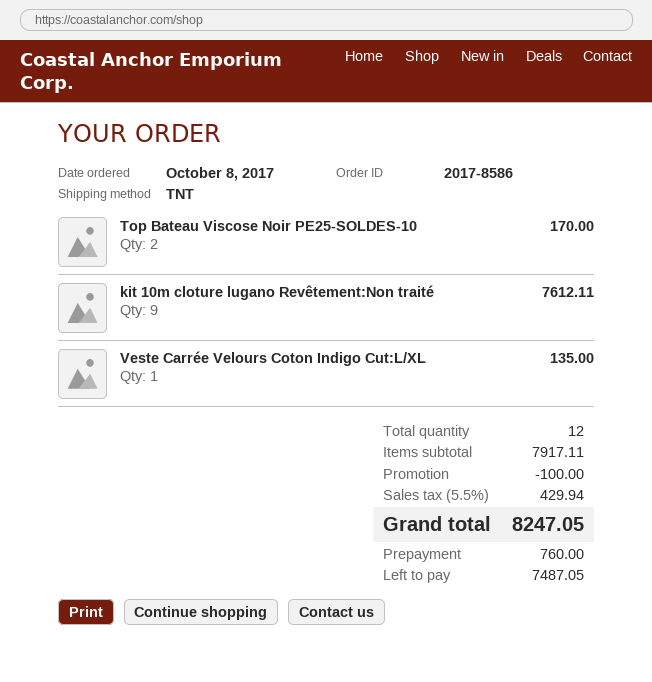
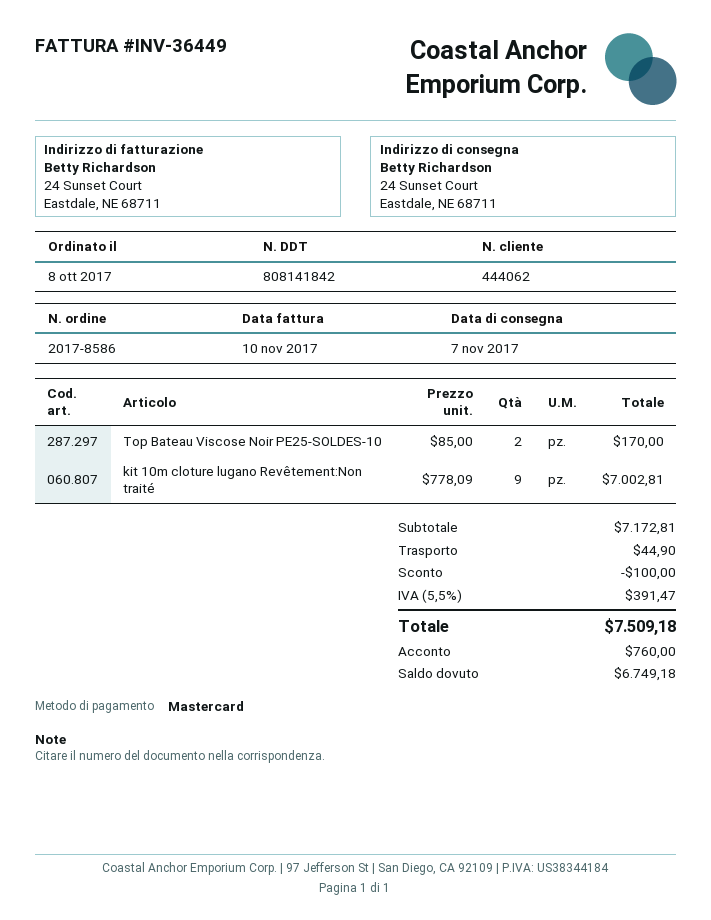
kit 10m cloture lugano Revêtement:Non traité: 9 for 7612.11 -> 9 for 7002.81
Veste Carrée Velours Coton Indigo Cut:L/XL: 1 for 135.00 -> none
subtotal: 7917.11 -> 7172.81
shipping: none -> 44.90
tax: 5.5% = 429.94 -> 5.5% = 391.47
total: 8247.05 -> 7509.18
balance: 7487.05 -> 6749.18

